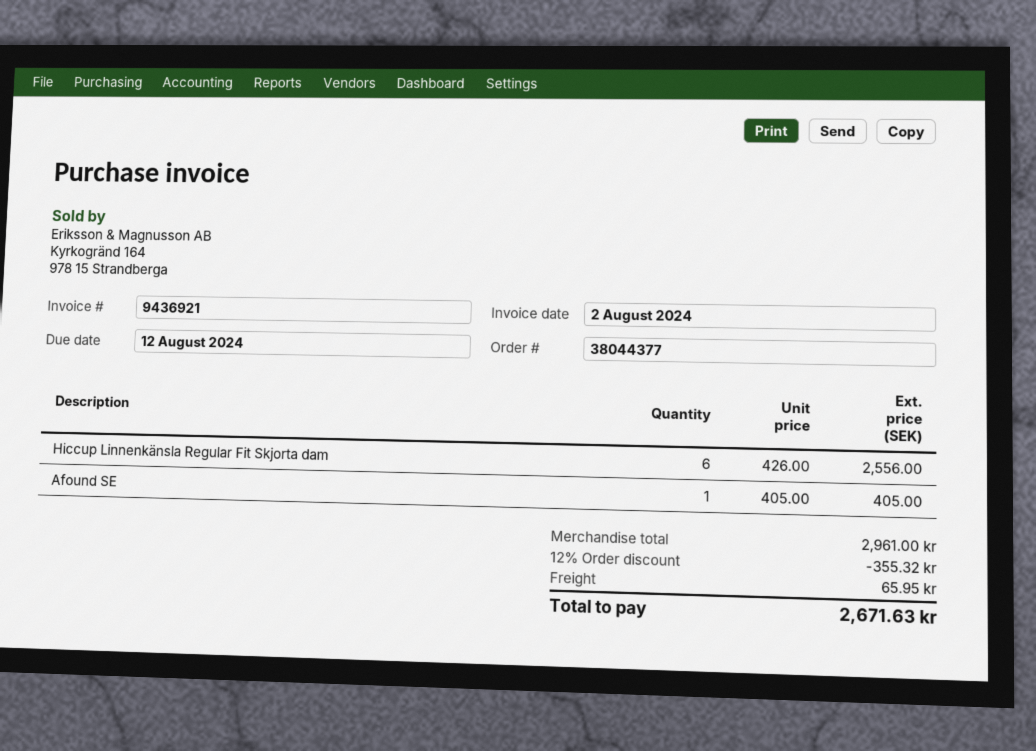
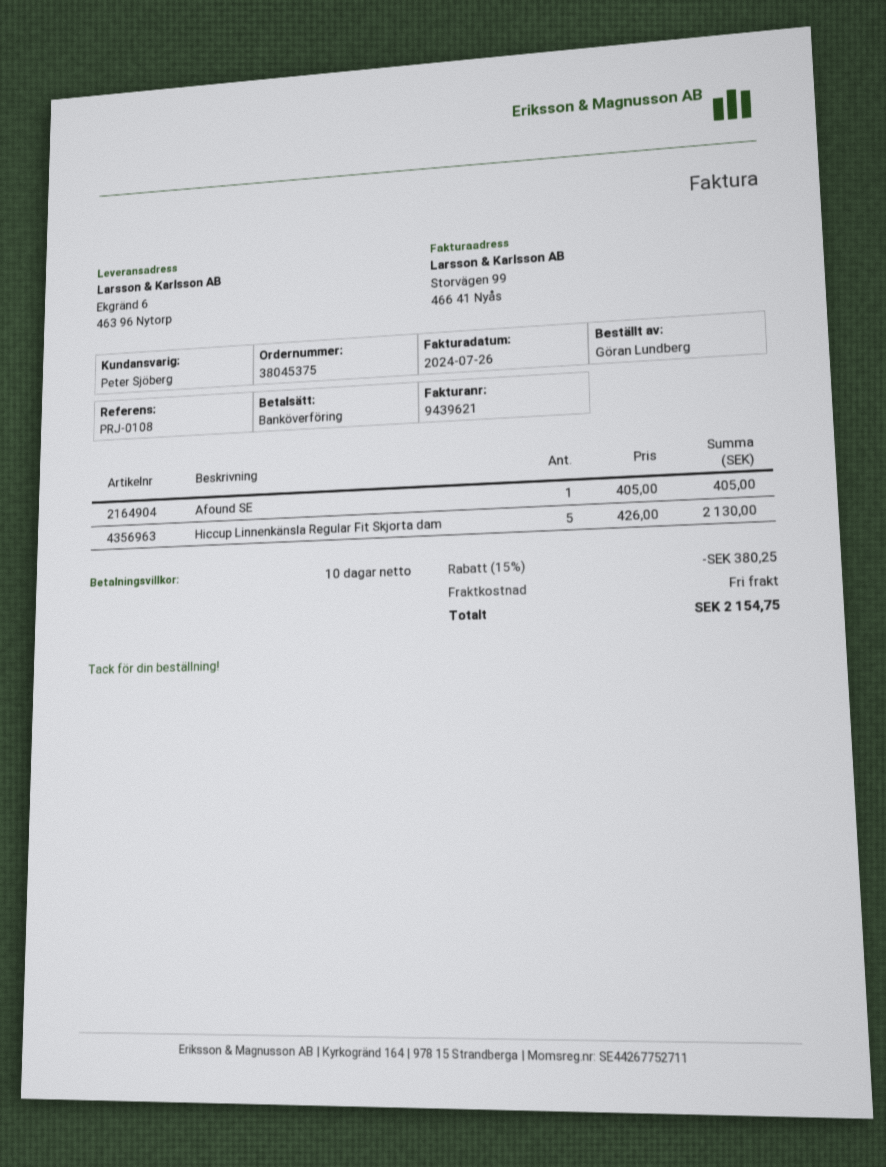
order number: 38044377 -> 38045375
invoice number: 9436921 -> 9439621
invoice date: 2024-08-02 -> 2024-07-26
Hiccup Linnenkänsla Regular Fit Skjorta dam: 6 x 426.00 = 2556.00 -> 5 x 426.00 = 2130.00
discount: 12% = 355.32 -> 15% = 380.25
shipping: 65.95 -> 0.00
total: 2671.63 -> 2154.75

